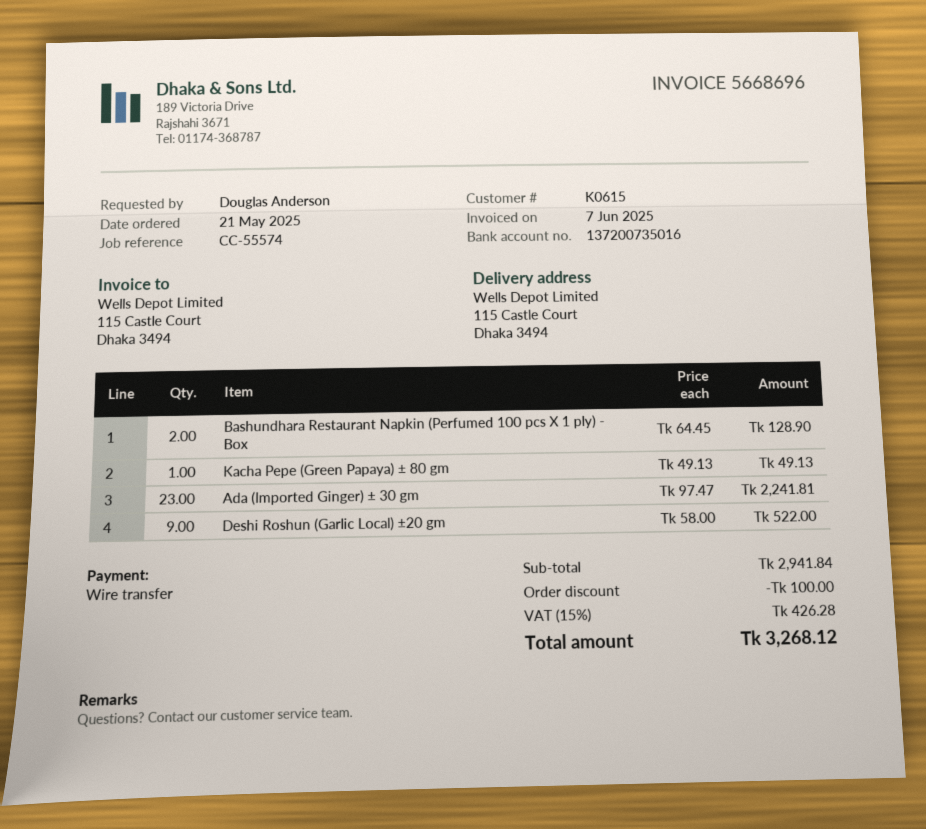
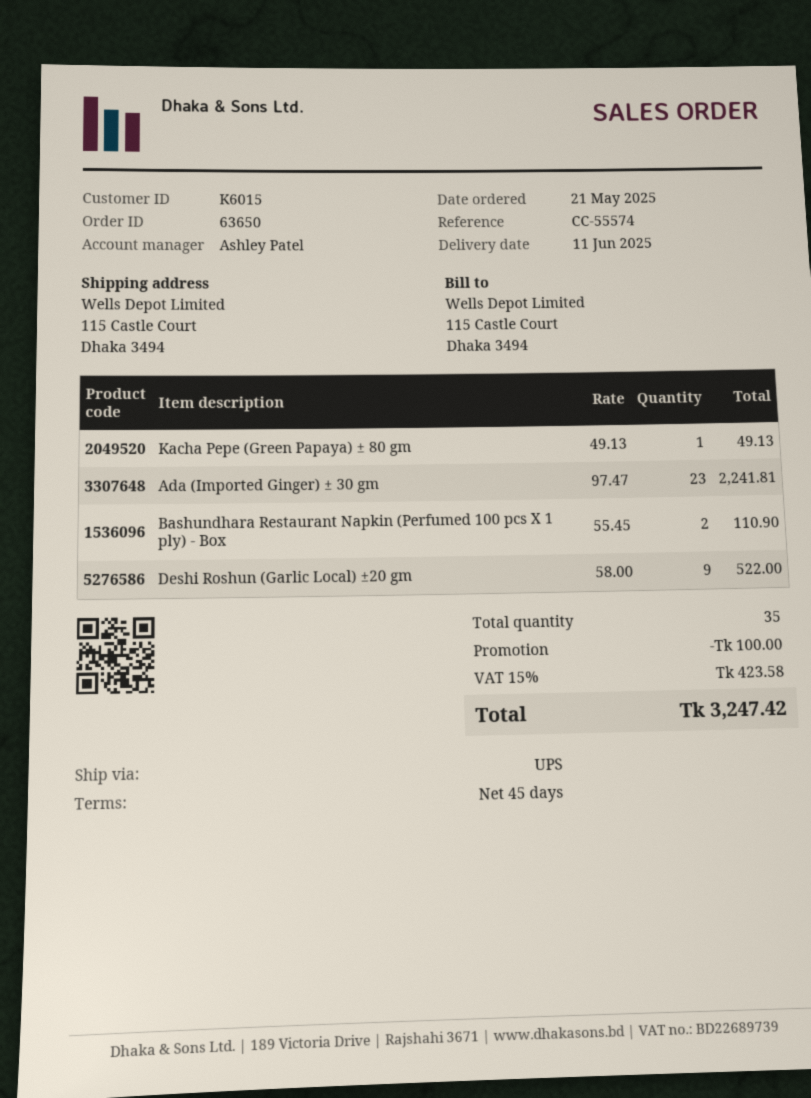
customer number: K0615 -> K6015
Bashundhara Restaurant Napkin (Perfumed 100 pcs X 1 ply) - Box: 2 x 64.45 = 128.90 -> 2 x 55.45 = 110.90
tax: 15% = 426.28 -> 15% = 423.58
total: 3268.12 -> 3247.42

